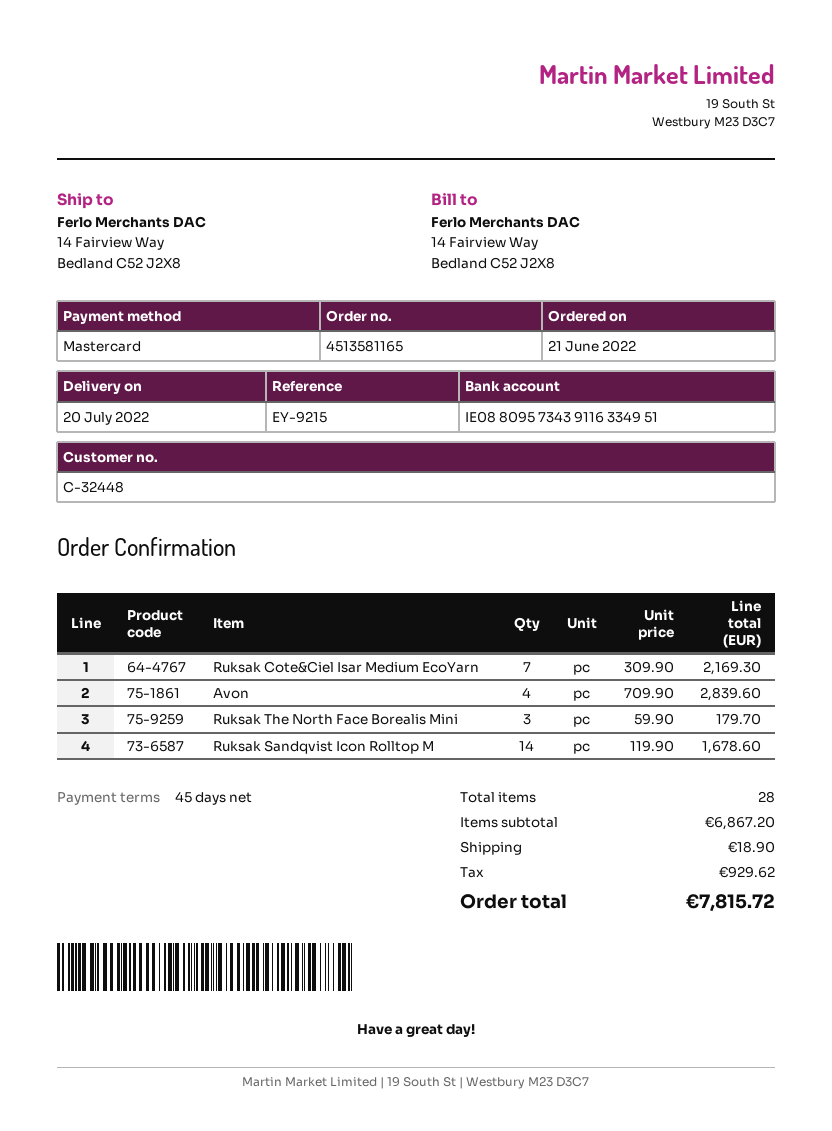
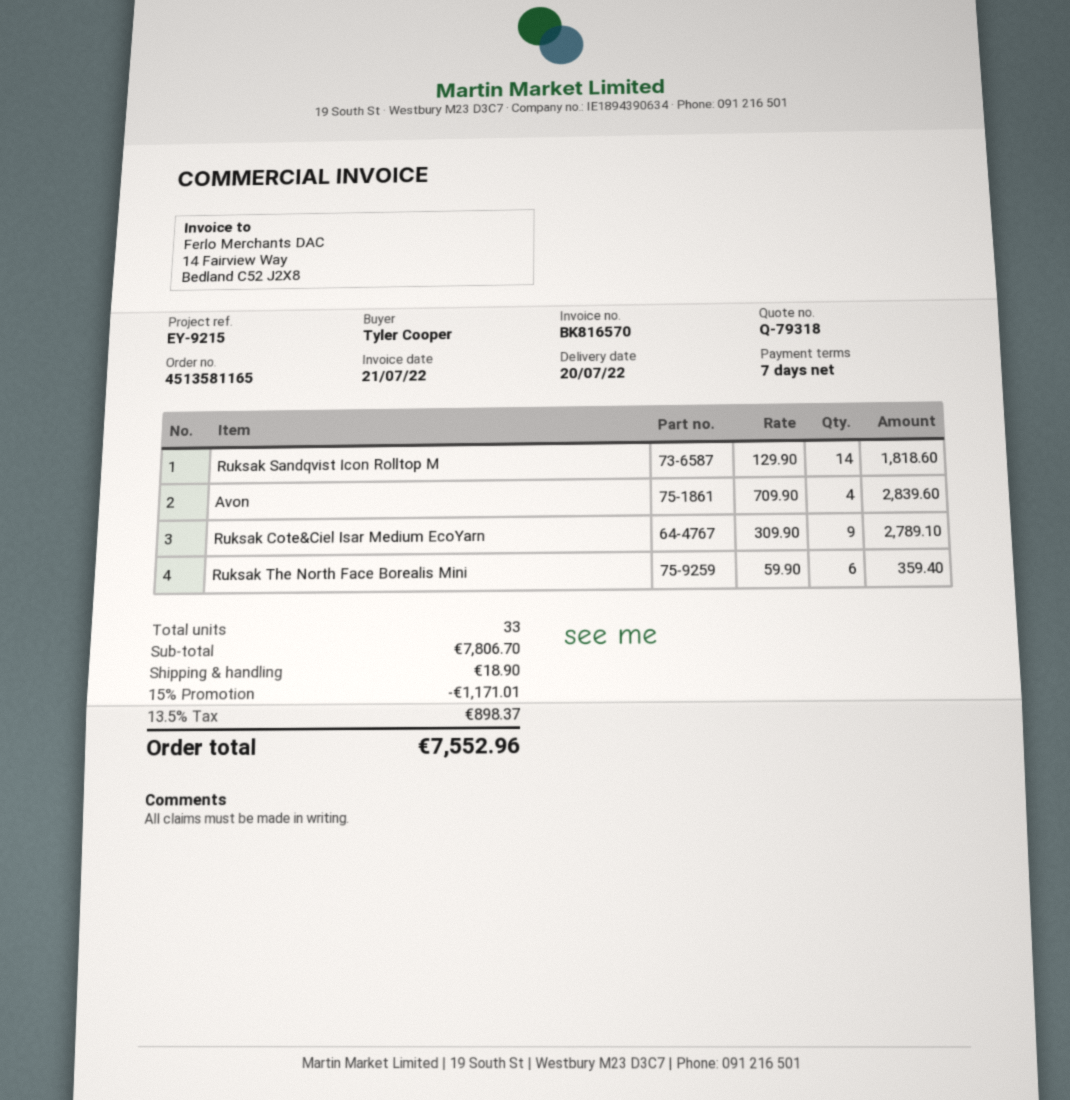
payment terms: 45 days -> 7 days
Ruksak Cote&Ciel Isar Medium EcoYarn: 7 x 309.90 = 2169.30 -> 9 x 309.90 = 2789.10
Ruksak The North Face Borealis Mini: 3 x 59.90 = 179.70 -> 6 x 59.90 = 359.40
Ruksak Sandqvist Icon Rolltop M: 14 x 119.90 = 1678.60 -> 14 x 129.90 = 1818.60
total quantity: 28 -> 33
subtotal: 6867.20 -> 7806.70
discount: none -> 15% = 1171.01
tax: 929.62 -> 898.37
total: 7815.72 -> 7552.96

